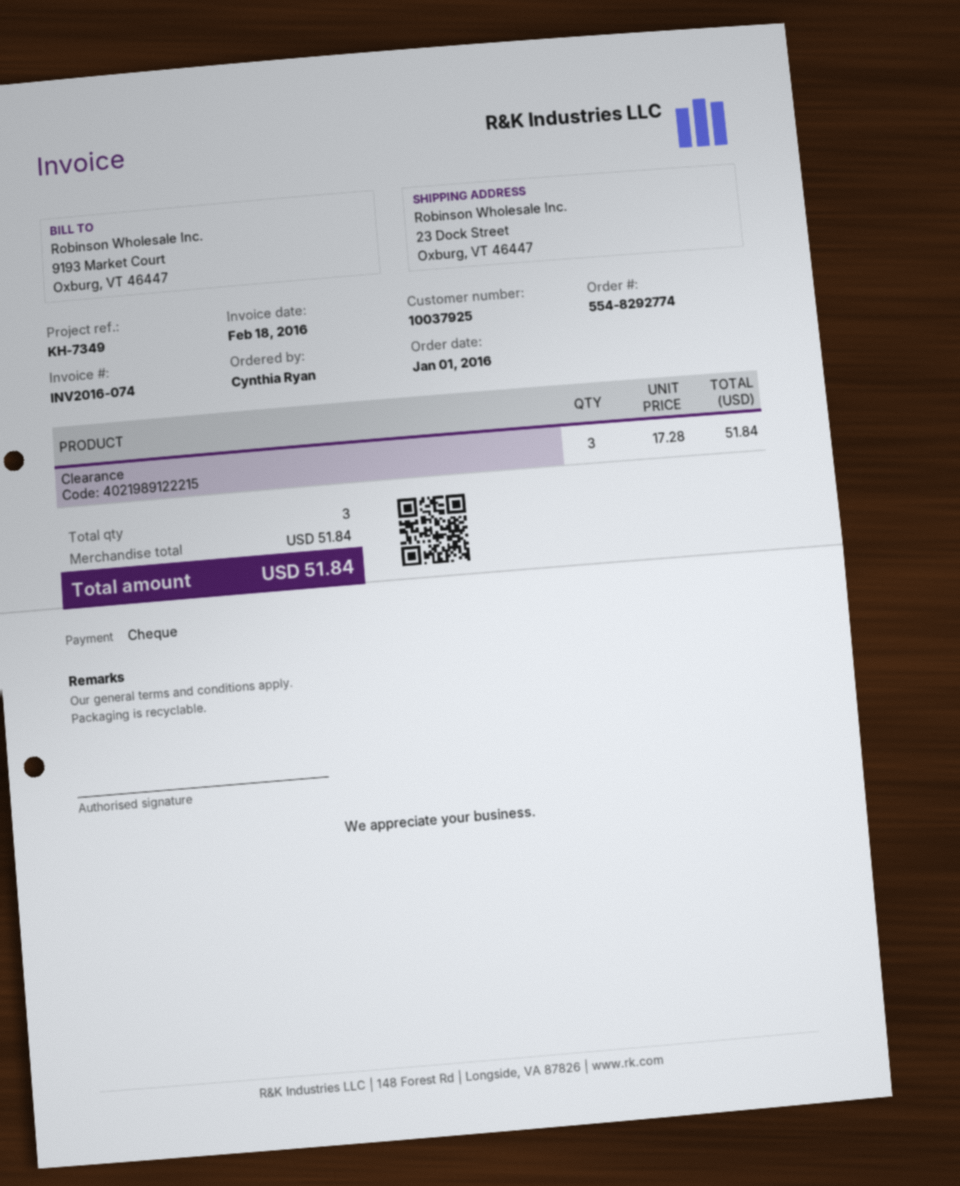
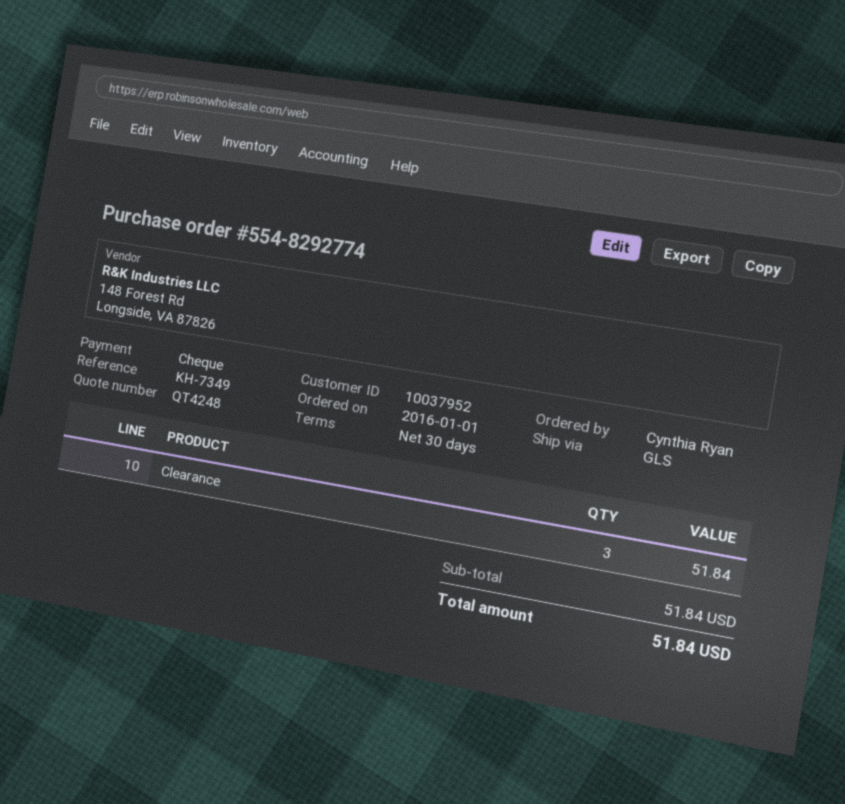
customer number: 10037925 -> 10037952

